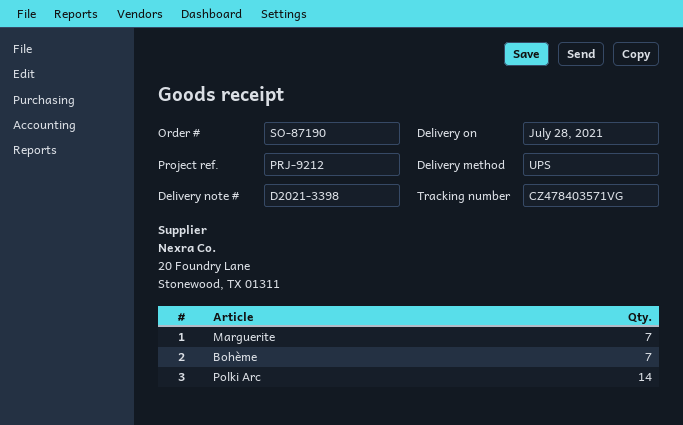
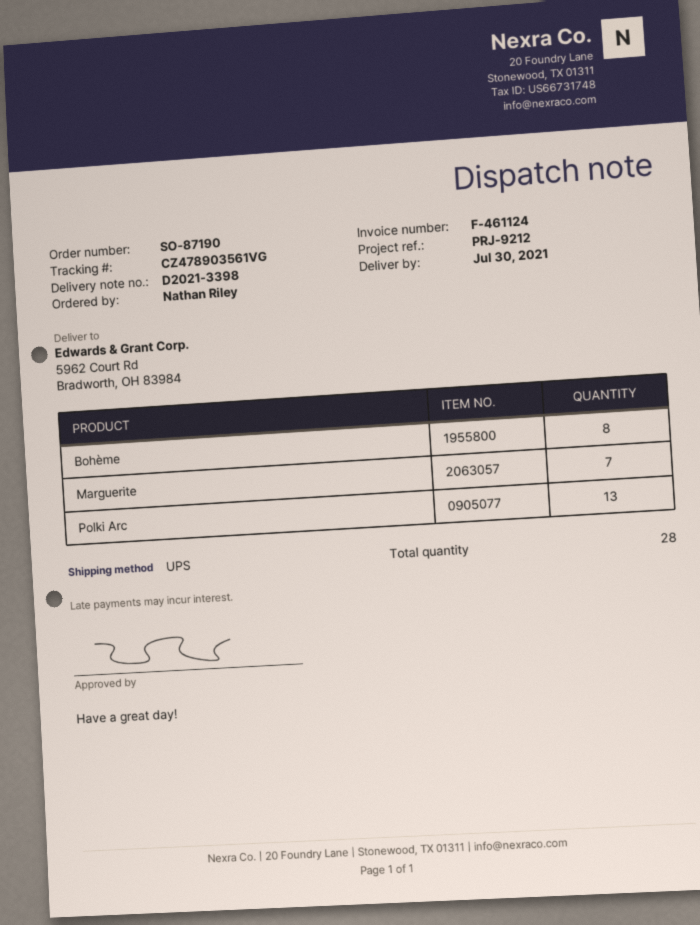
delivery date: 2021-07-28 -> 2021-07-30
tracking number: CZ478403571VG -> CZ478903561VG
Bohème: 7 -> 8
Polki Arc: 14 -> 13

